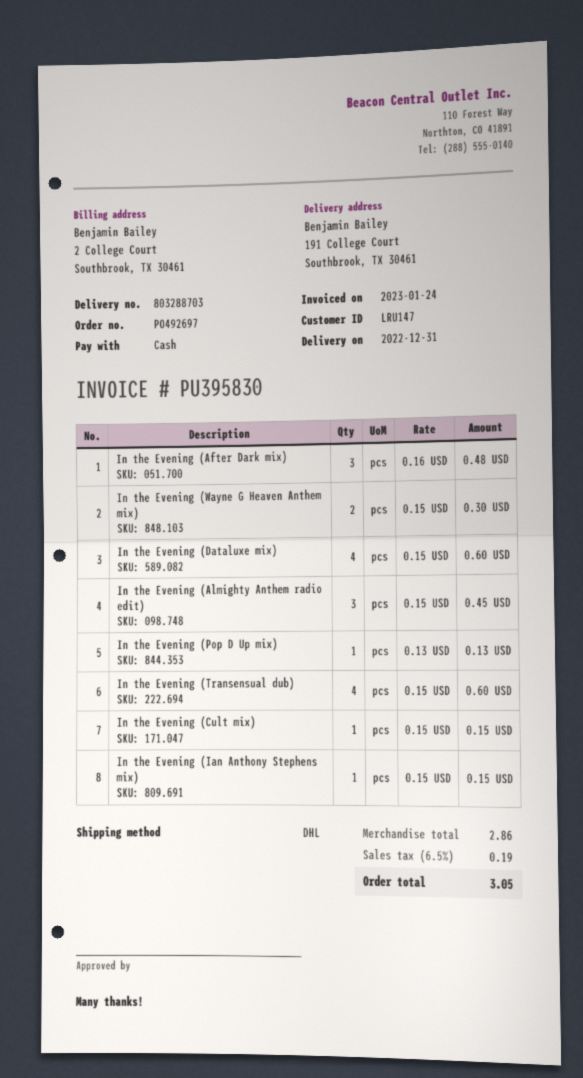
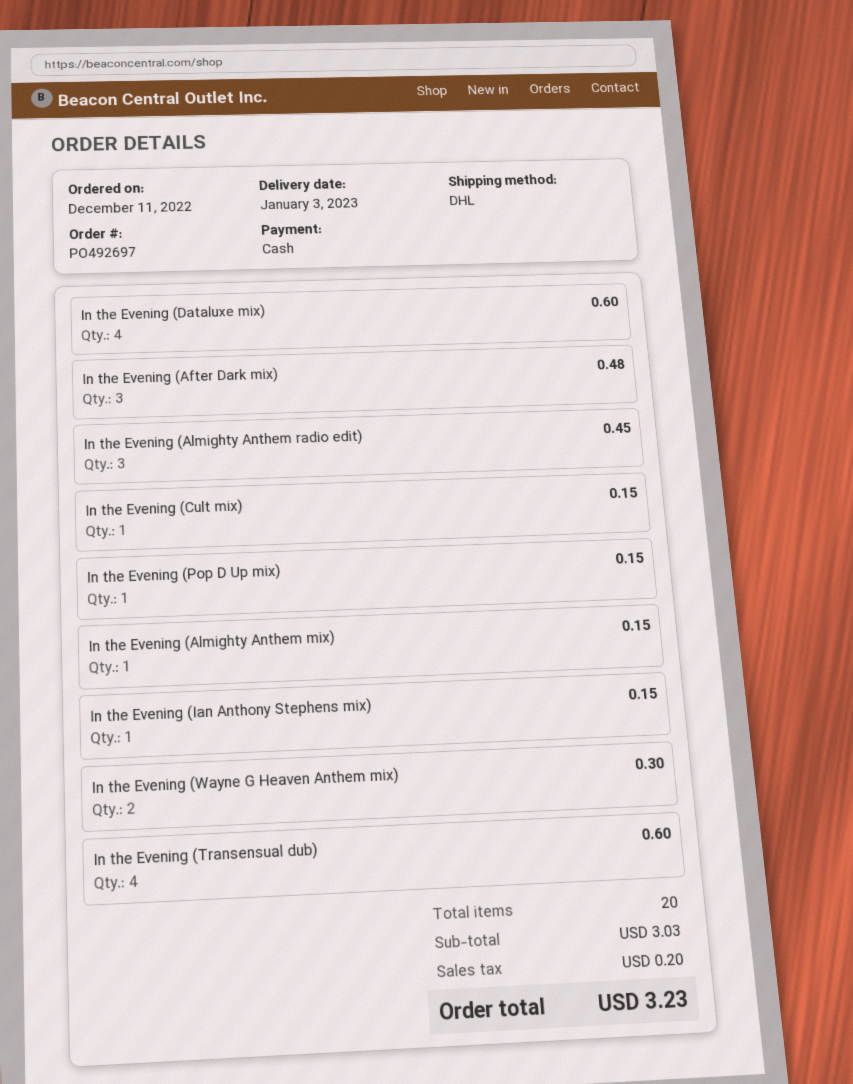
delivery date: 2022-12-31 -> 2023-01-03
In the Evening (Pop D Up mix): 1 for 0.13 -> 1 for 0.15
In the Evening (Almighty Anthem mix): none -> 1 for 0.15
subtotal: 2.86 -> 3.03
tax: 0.19 -> 0.20
total: 3.05 -> 3.23

